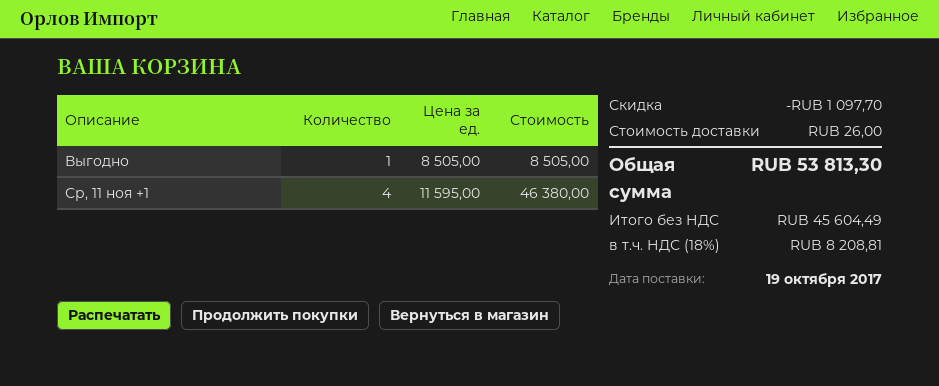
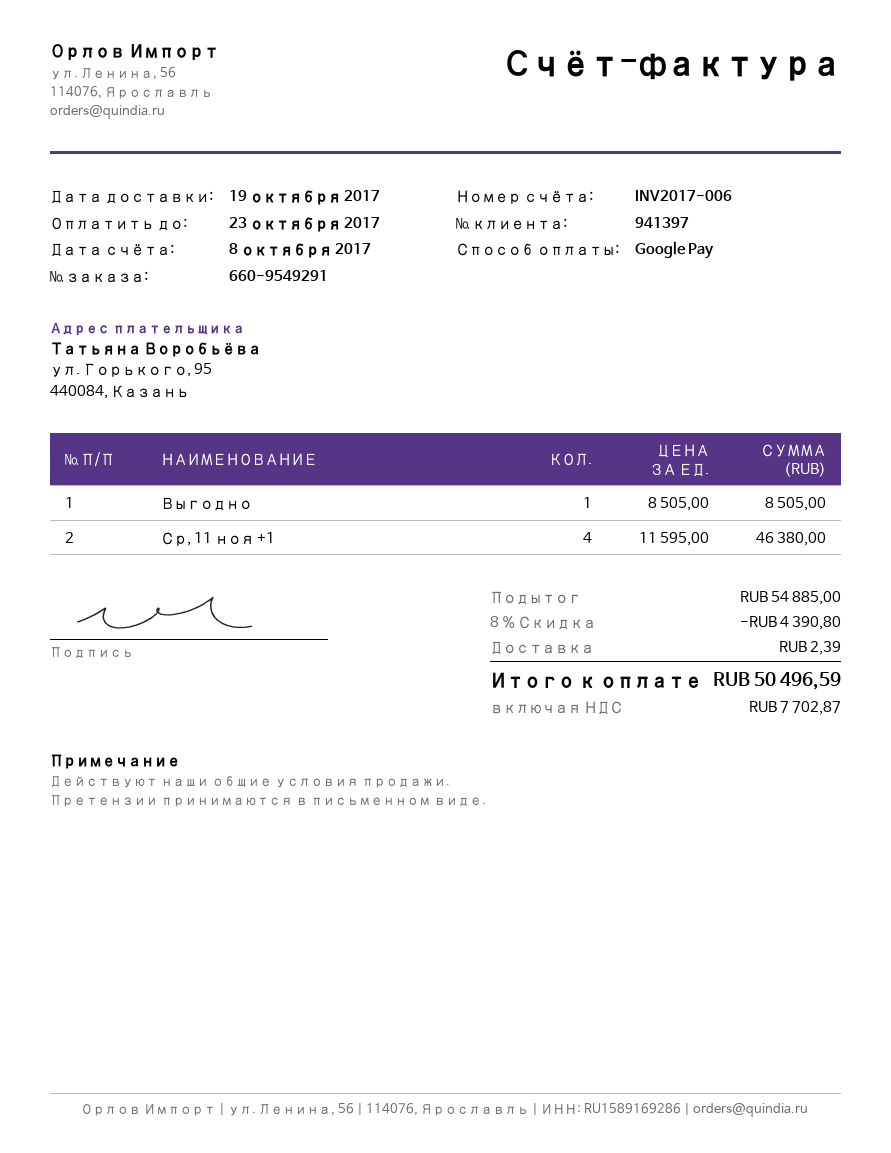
discount: 1097.70 -> 4390.80
shipping: 26.00 -> 2.39
tax: 8208.81 -> 7702.87
total: 53813.30 -> 50496.59

